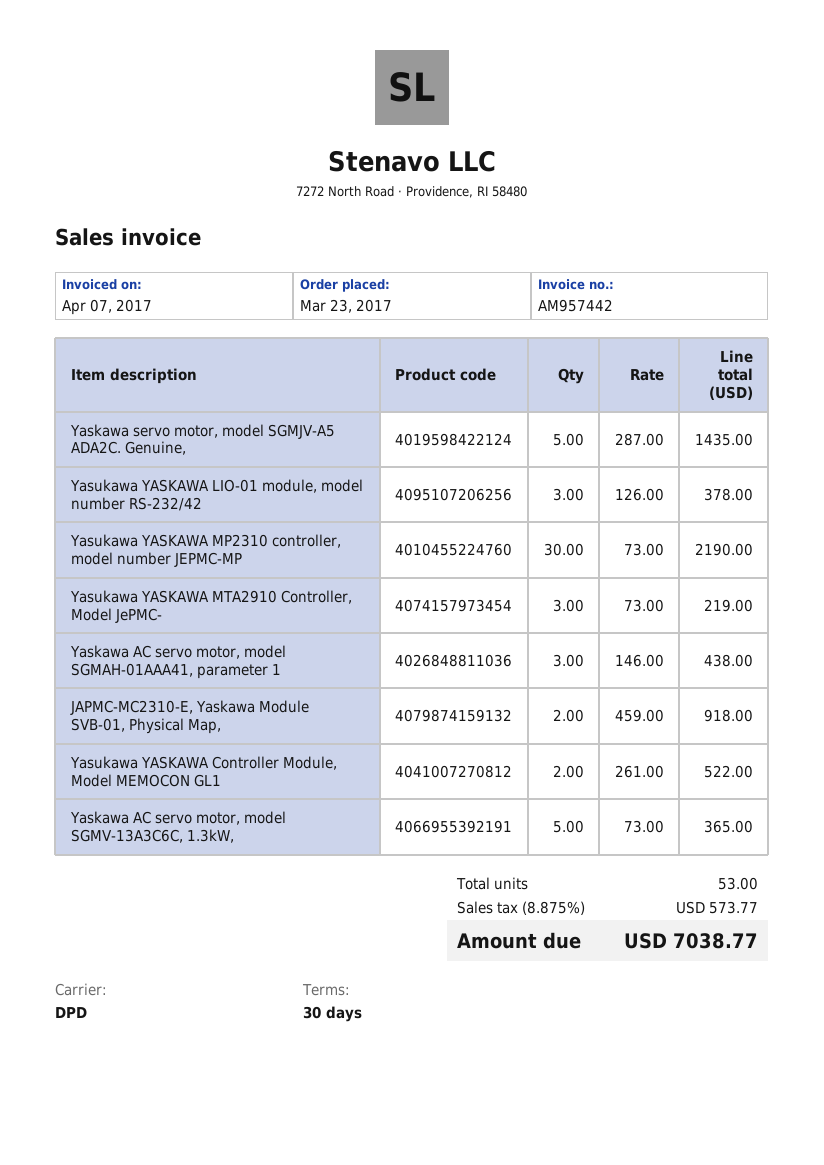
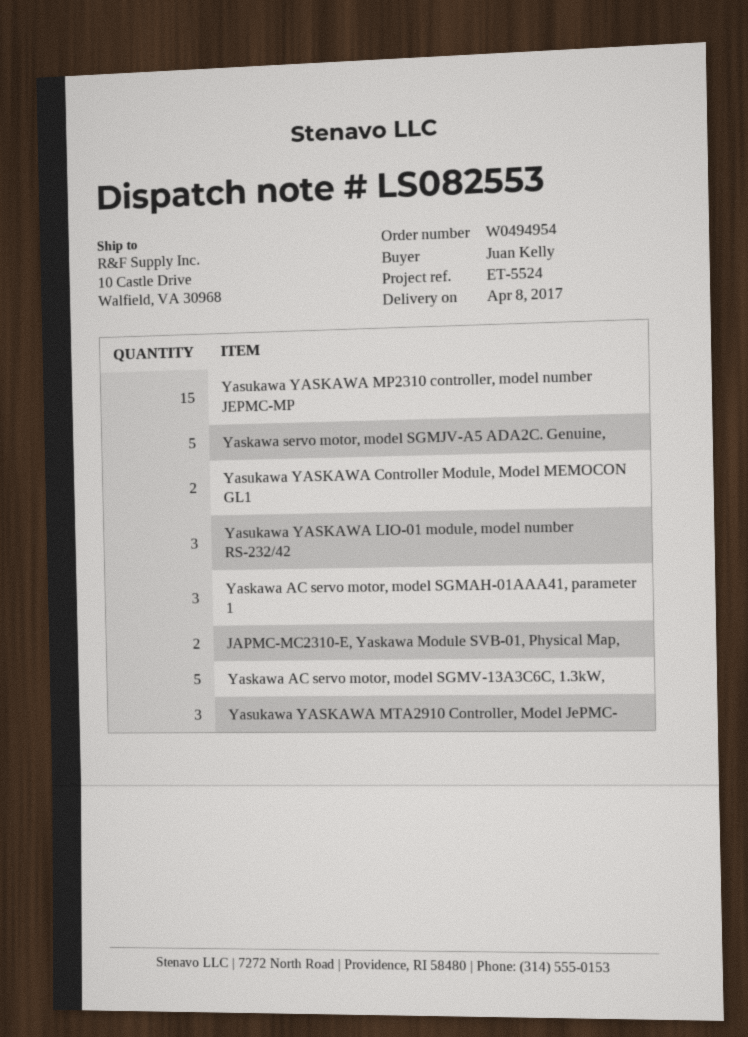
Yasukawa YASKAWA MP2310 controller, model number JEPMC-MP: 30 -> 15

